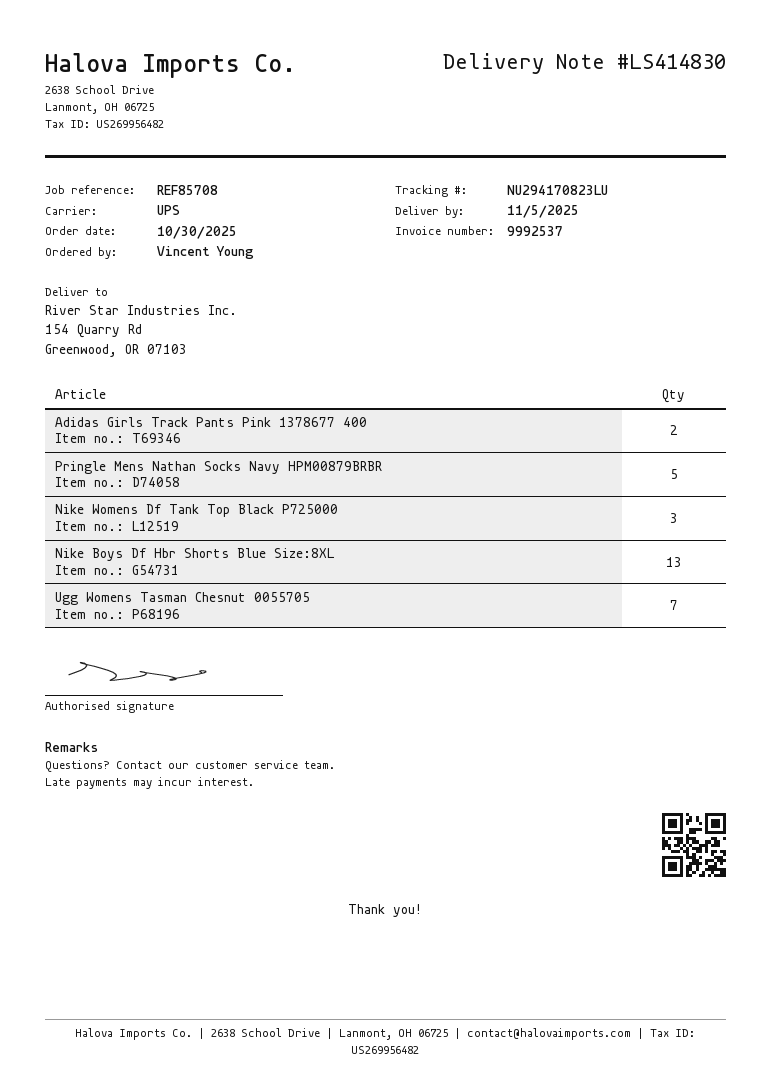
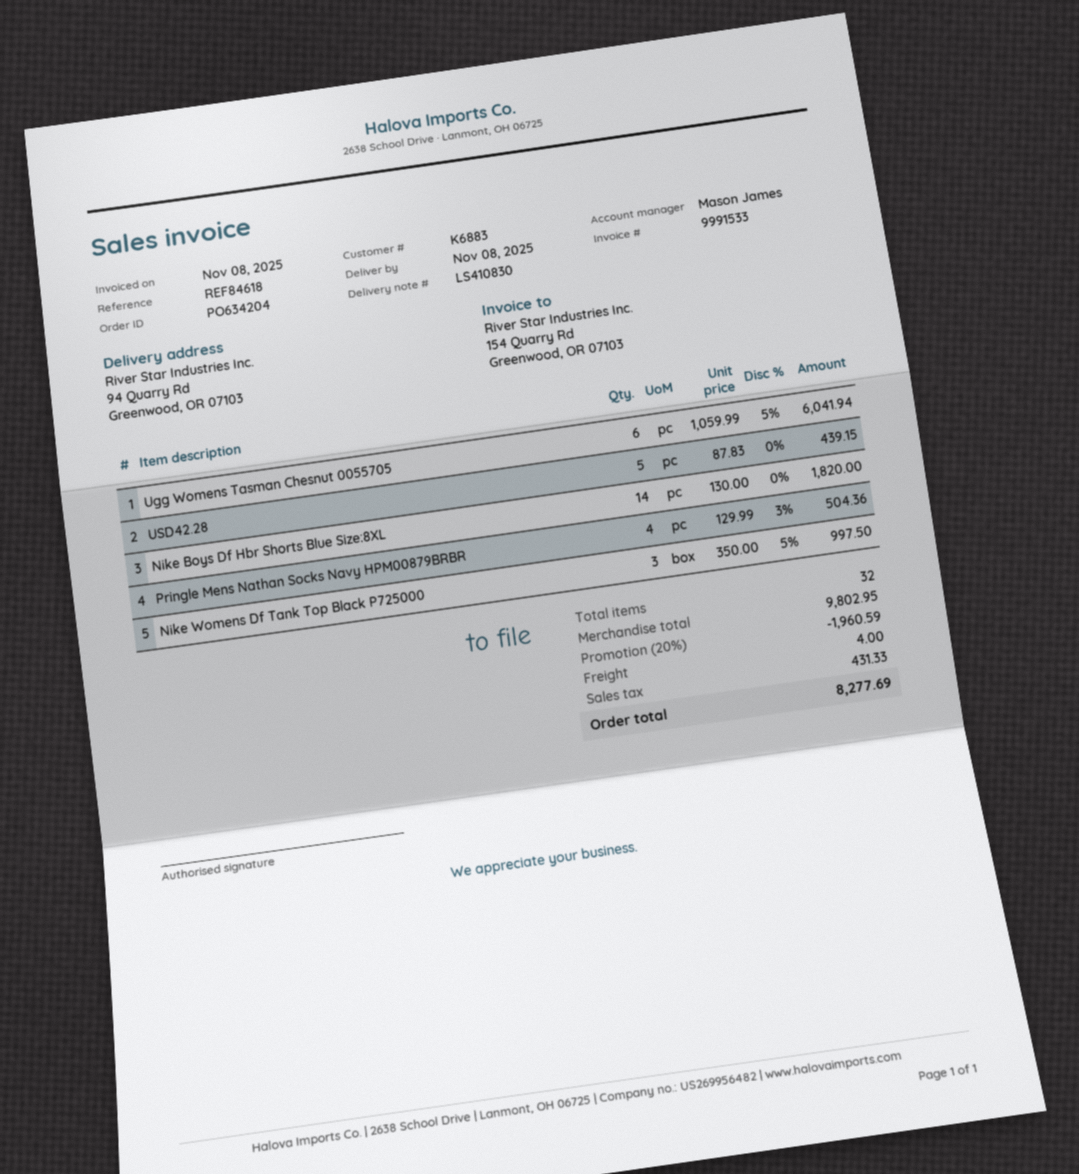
delivery note number: LS414830 -> LS410830
delivery date: 2025-11-05 -> 2025-11-08
invoice number: 9992537 -> 9991533
reference: REF85708 -> REF84618
ship to: 154 Quarry Rd, Greenwood, OR 07103 -> 94 Quarry Rd, Greenwood, OR 07103
Adidas Girls Track Pants Pink 1378677 400: 2 -> none
Pringle Mens Nathan Socks Navy HPM00879BRBR: 5 -> 4
Nike Boys Df Hbr Shorts Blue Size:8XL: 13 -> 14
Ugg Womens Tasman Chesnut 0055705: 7 -> 6
USD42.28: none -> 5

